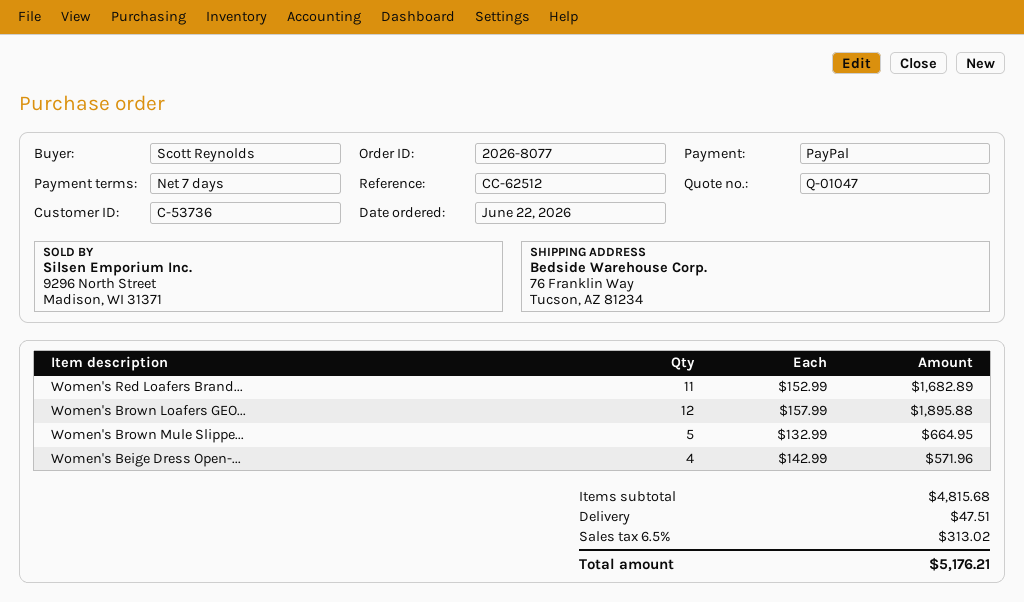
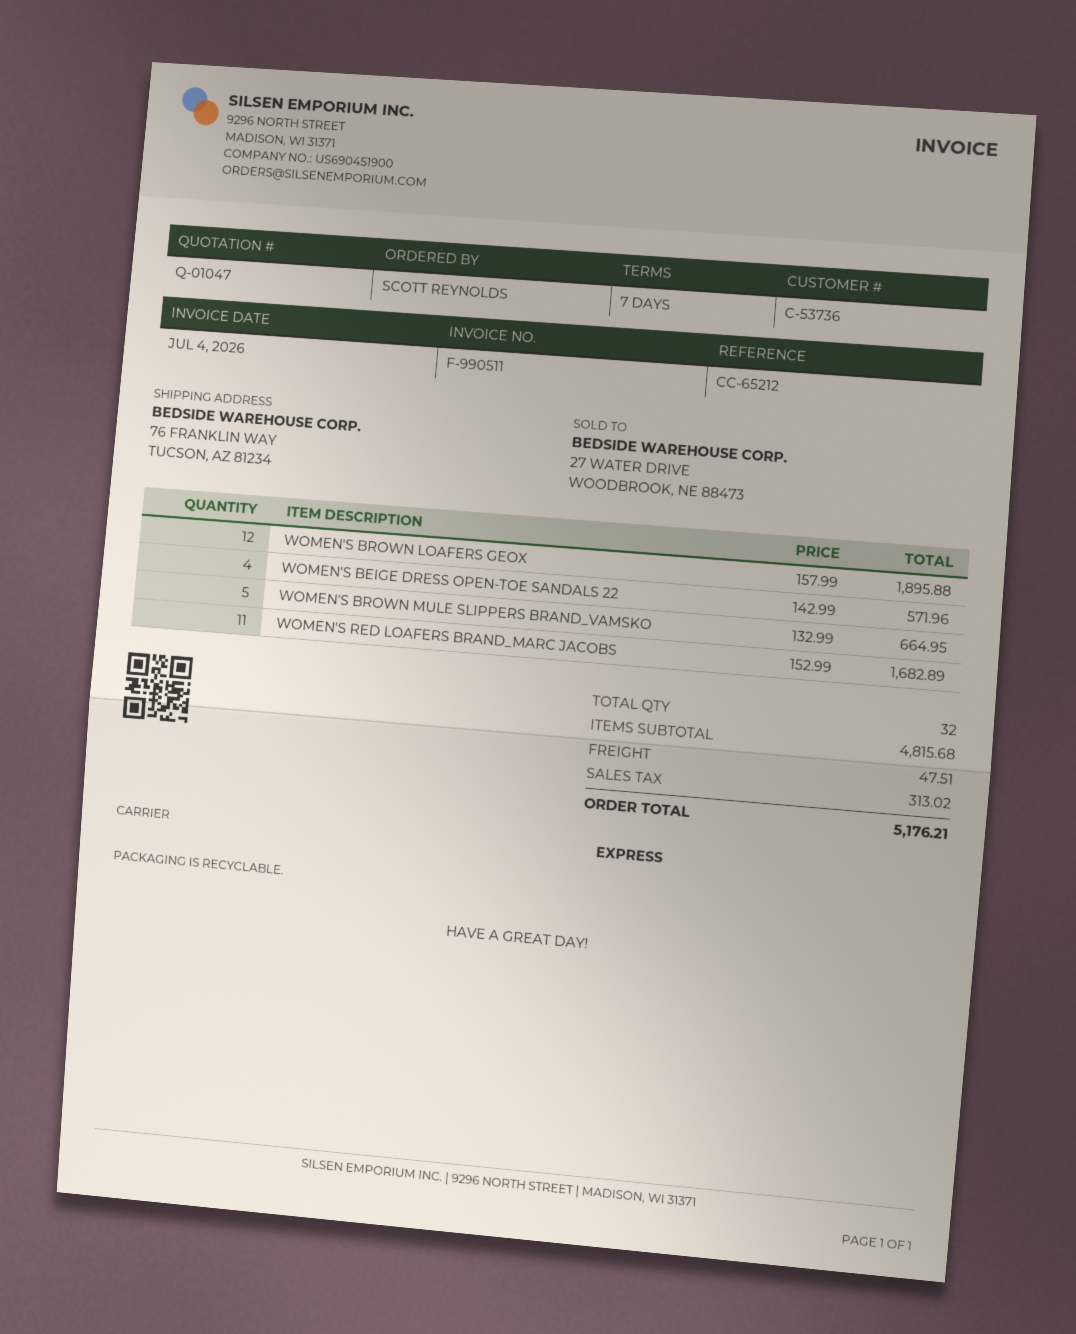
reference: CC-62512 -> CC-65212

